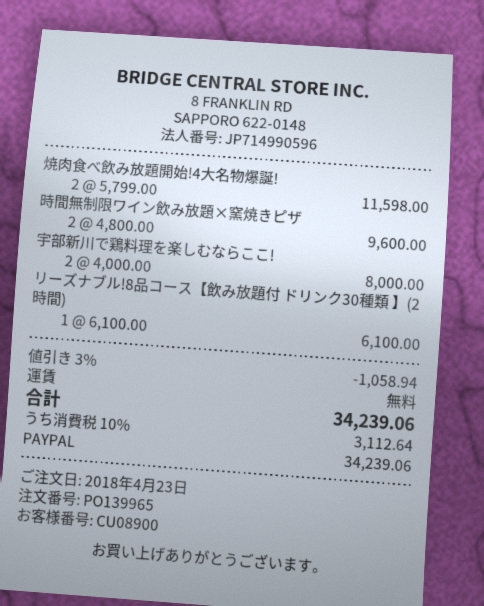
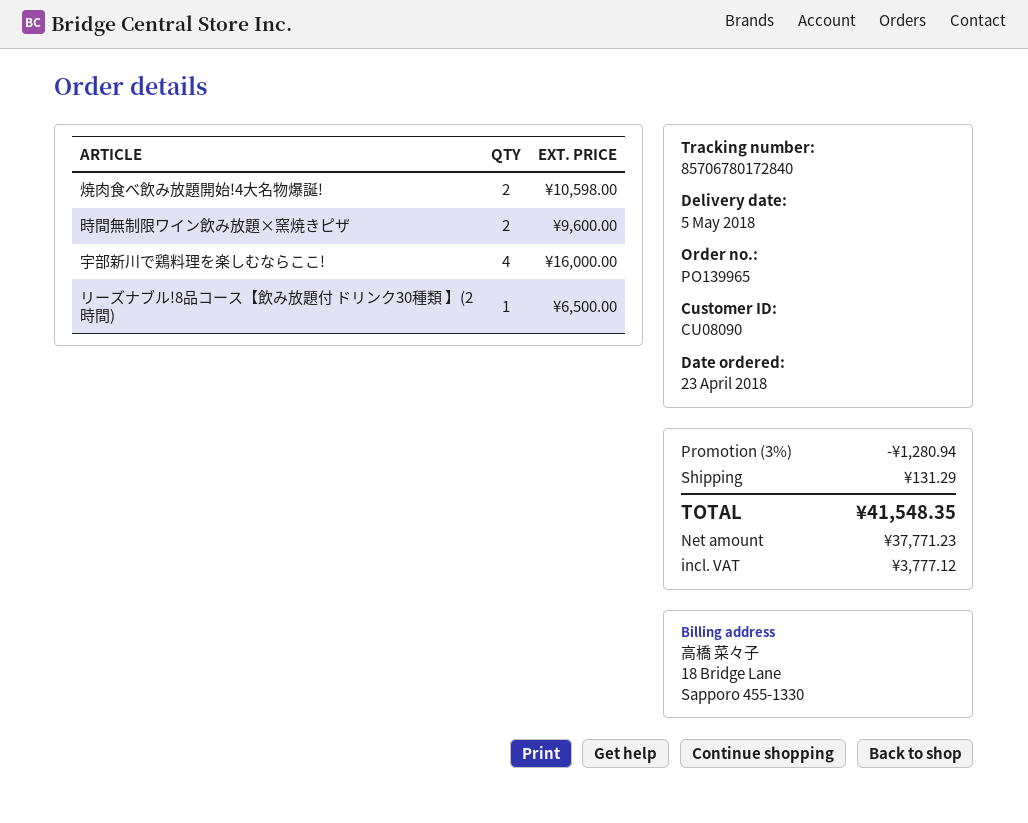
customer number: CU08900 -> CU08090
焼肉食べ飲み放題開始!4大名物爆誕!: 2 for 11598.00 -> 2 for 10598.00
宇部新川で鶏料理を楽しむならここ!: 2 for 8000.00 -> 4 for 16000.00
リーズナブル!8品コース【飲み放題付 ドリンク30種類 】(2時間): 1 for 6100.00 -> 1 for 6500.00
discount: 3% = 1058.94 -> 3% = 1280.94
shipping: 0.00 -> 131.29
tax: 3112.64 -> 3777.12
total: 34239.06 -> 41548.35

